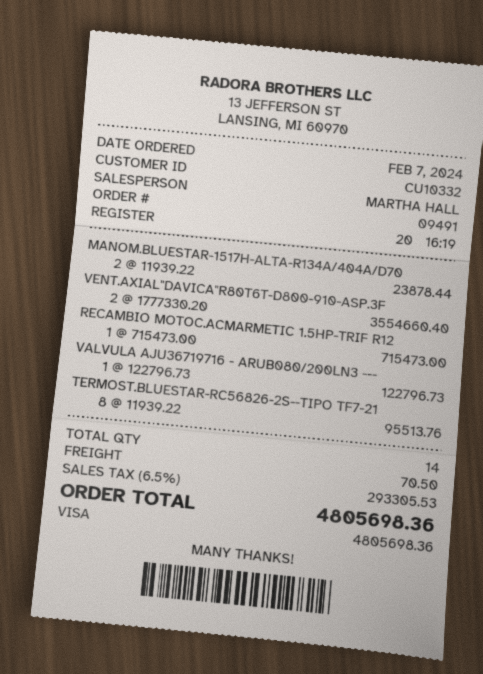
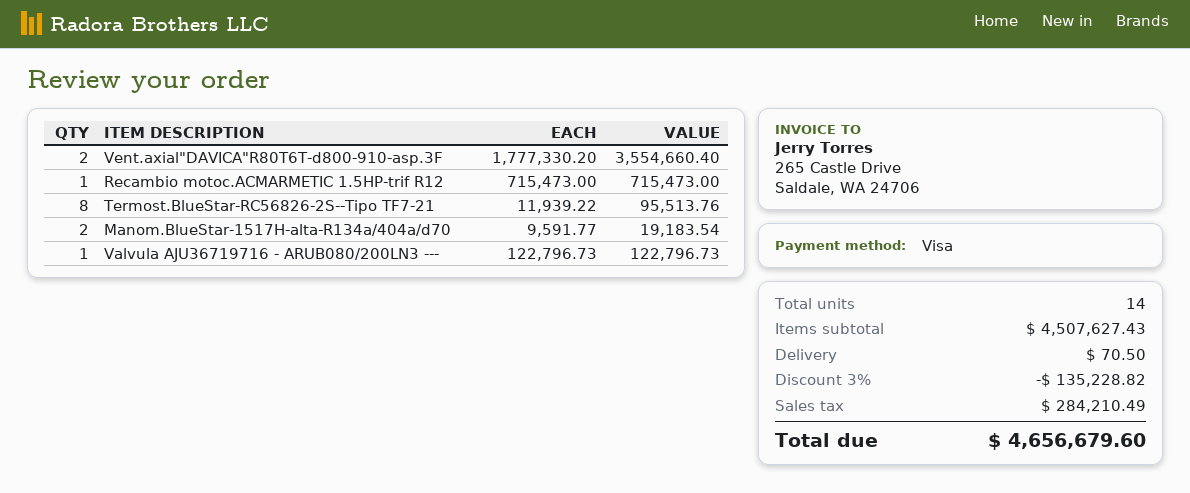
MANOM.BLUESTAR-1517H-ALTA-R134A/404A/D70: 2 x 11939.22 = 23878.44 -> 2 x 9591.77 = 19183.54
discount: none -> 3% = 135228.82
tax: 293305.53 -> 284210.49
total: 4805698.36 -> 4656679.60

